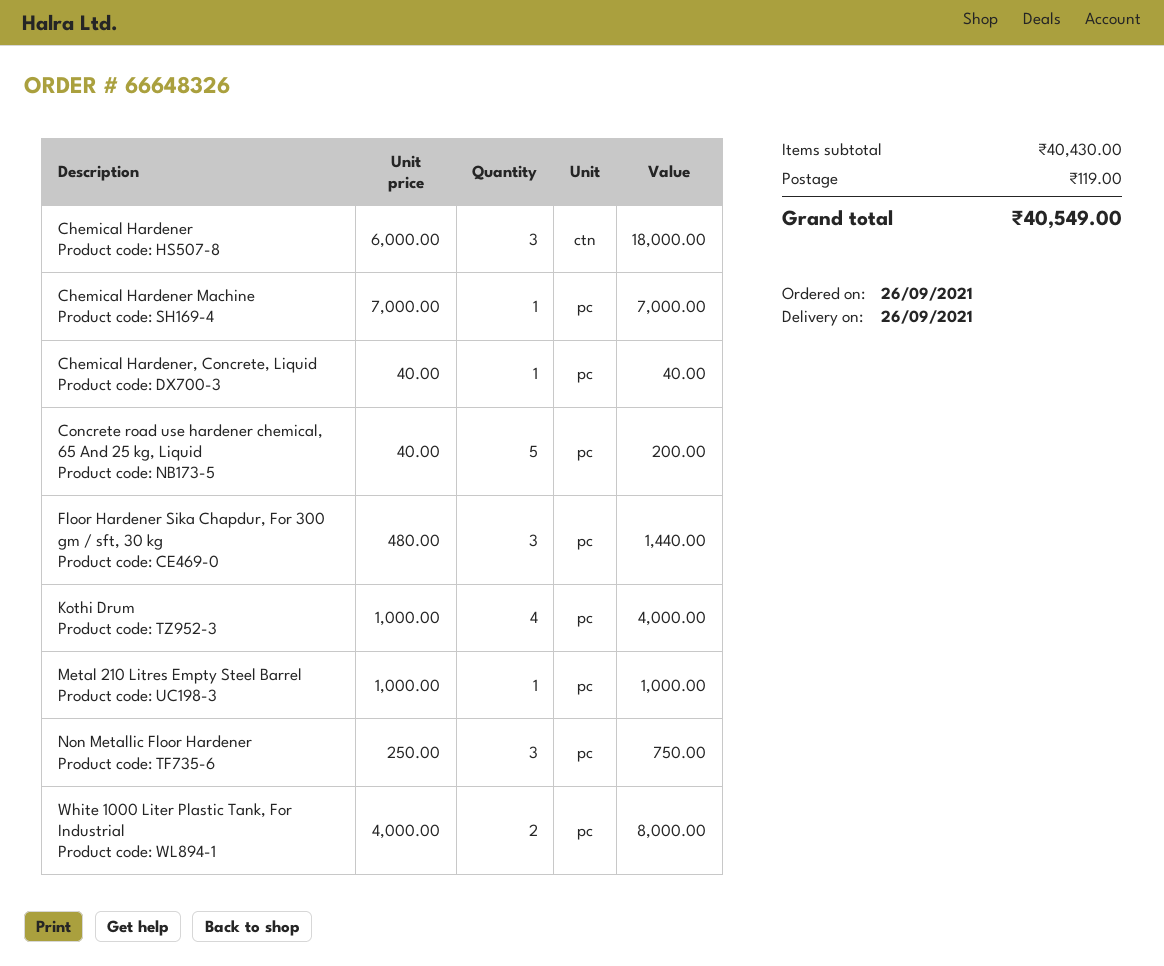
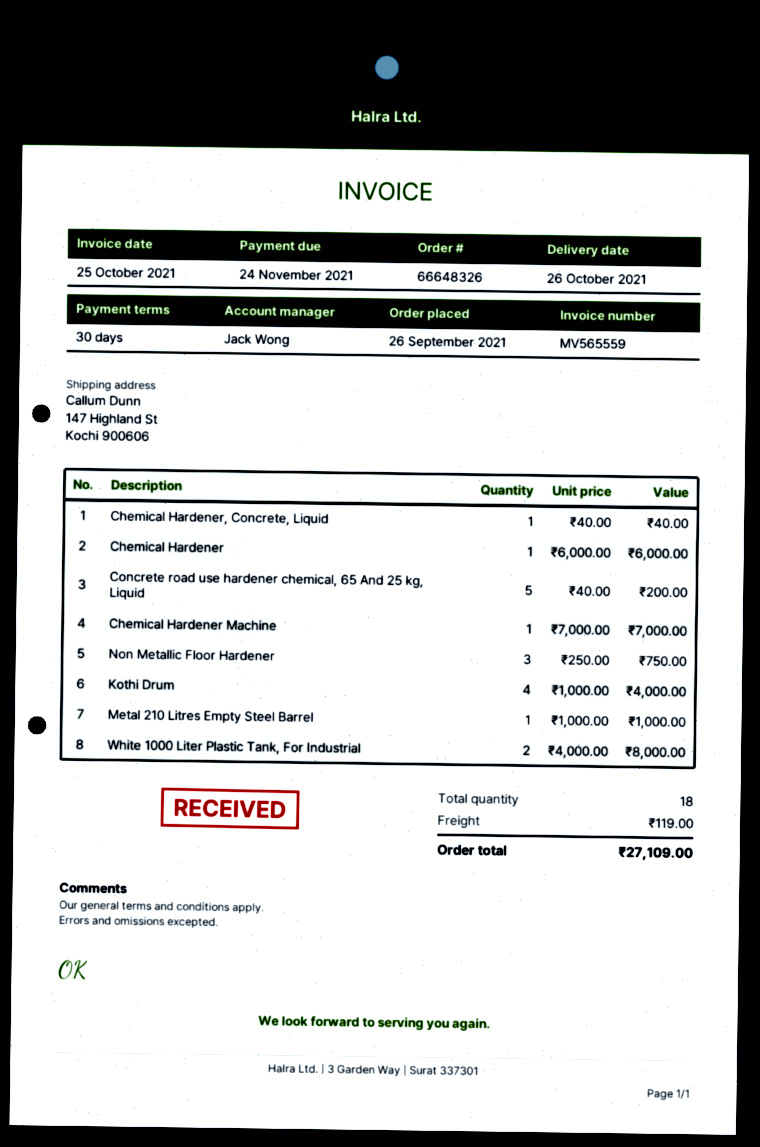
delivery date: 2021-09-26 -> 2021-10-26
Chemical Hardener: 3 x 6000.00 = 18000.00 -> 1 x 6000.00 = 6000.00
Floor Hardener Sika Chapdur, For 300 gm / sft, 30 kg: 3 x 480.00 = 1440.00 -> none
total: 40549.00 -> 27109.00

